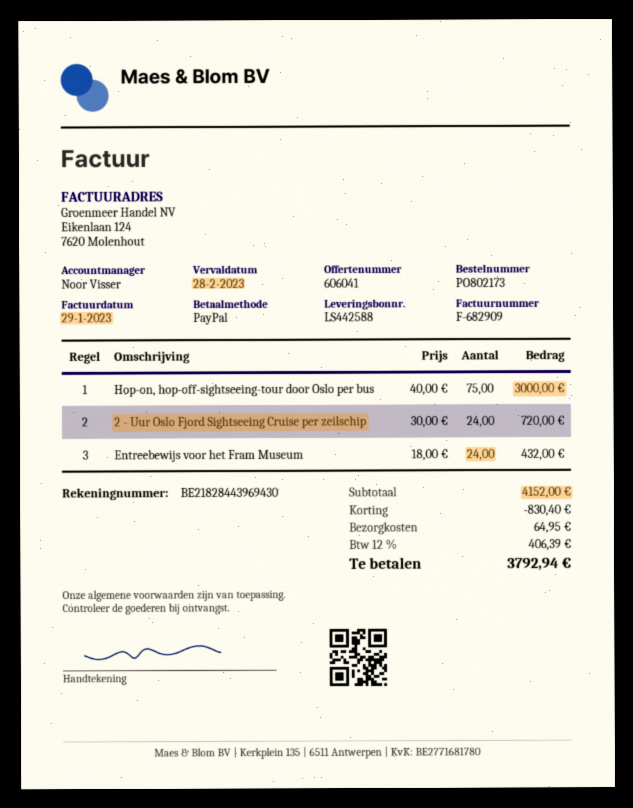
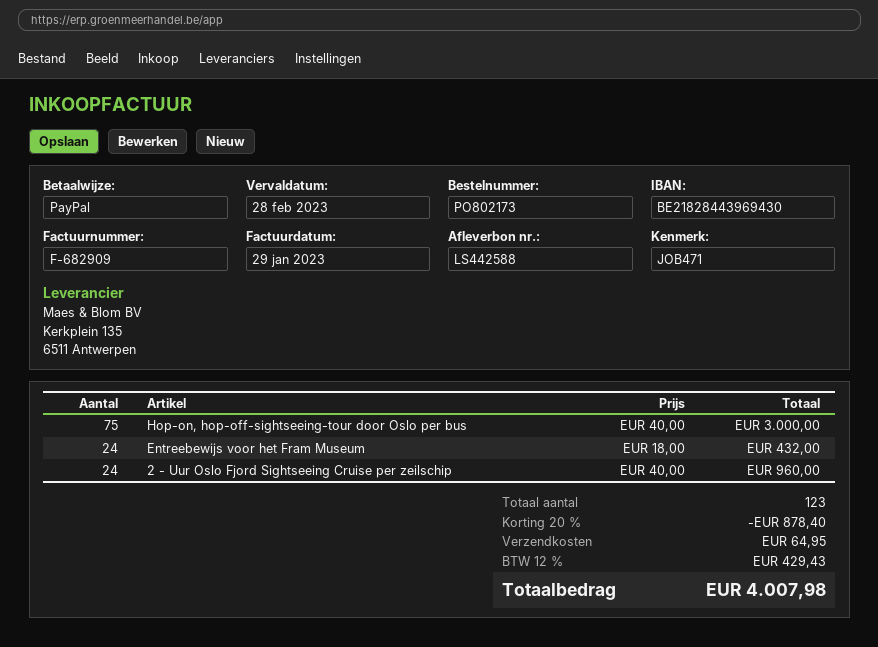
2 - Uur Oslo Fjord Sightseeing Cruise per zeilschip: 24 x 30.00 = 720.00 -> 24 x 40.00 = 960.00
discount: 830.40 -> 878.40
tax: 12% = 406.39 -> 12% = 429.43
total: 3792.94 -> 4007.98

